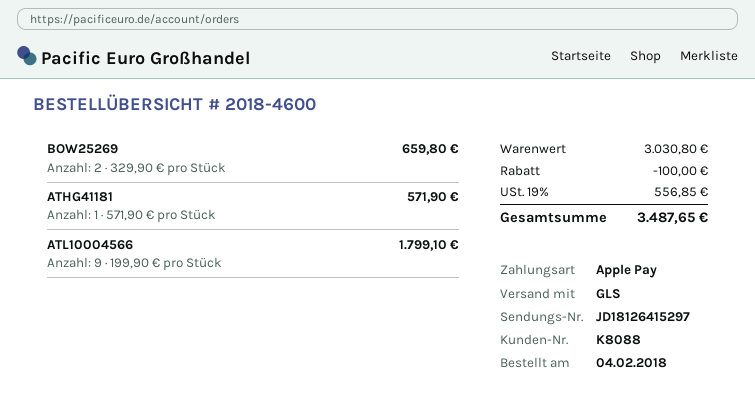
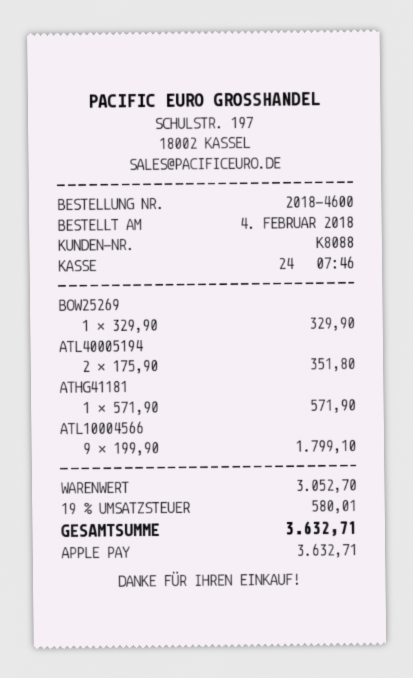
BOW25269: 2 x 329.90 = 659.80 -> 1 x 329.90 = 329.90
ATL40005194: none -> 2 x 175.90 = 351.80
subtotal: 3030.80 -> 3052.70
discount: 100.00 -> none
tax: 19% = 556.85 -> 19% = 580.01
total: 3487.65 -> 3632.71

